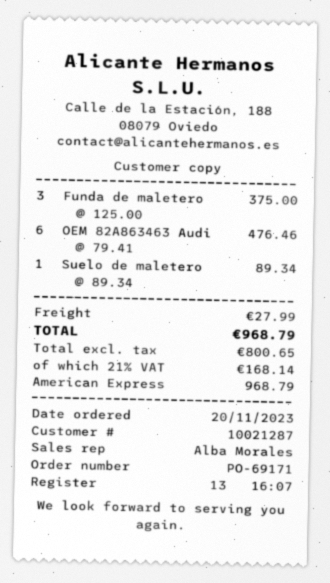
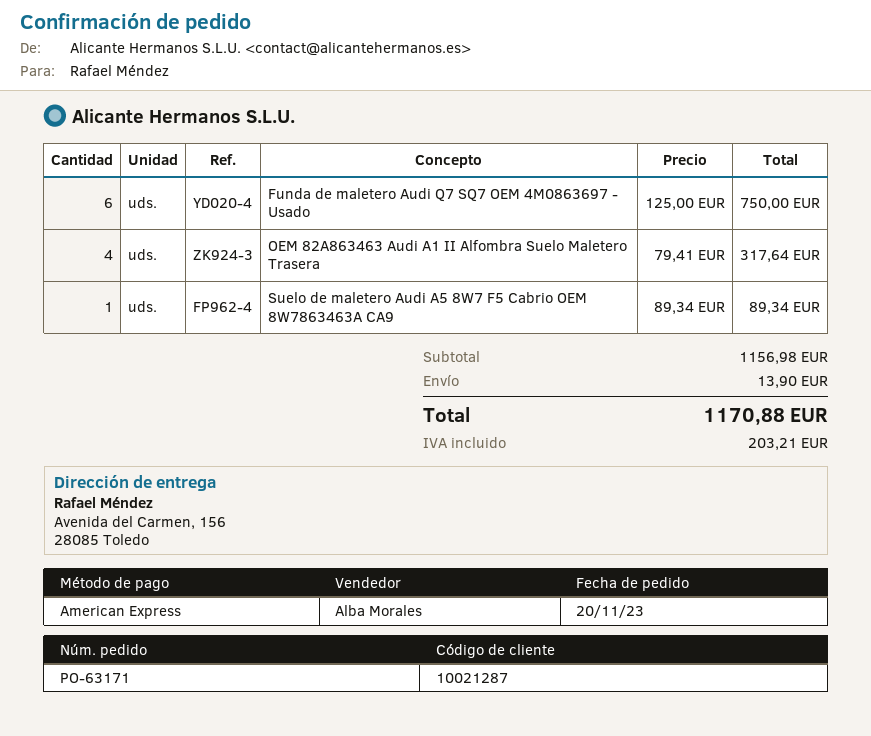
order number: PO-69171 -> PO-63171
Funda de maletero: 3 x 125.00 = 375.00 -> 6 x 125.00 = 750.00
OEM 82A863463 Audi: 6 x 79.41 = 476.46 -> 4 x 79.41 = 317.64
shipping: 27.99 -> 13.90
tax: 168.14 -> 203.21
total: 968.79 -> 1170.88

